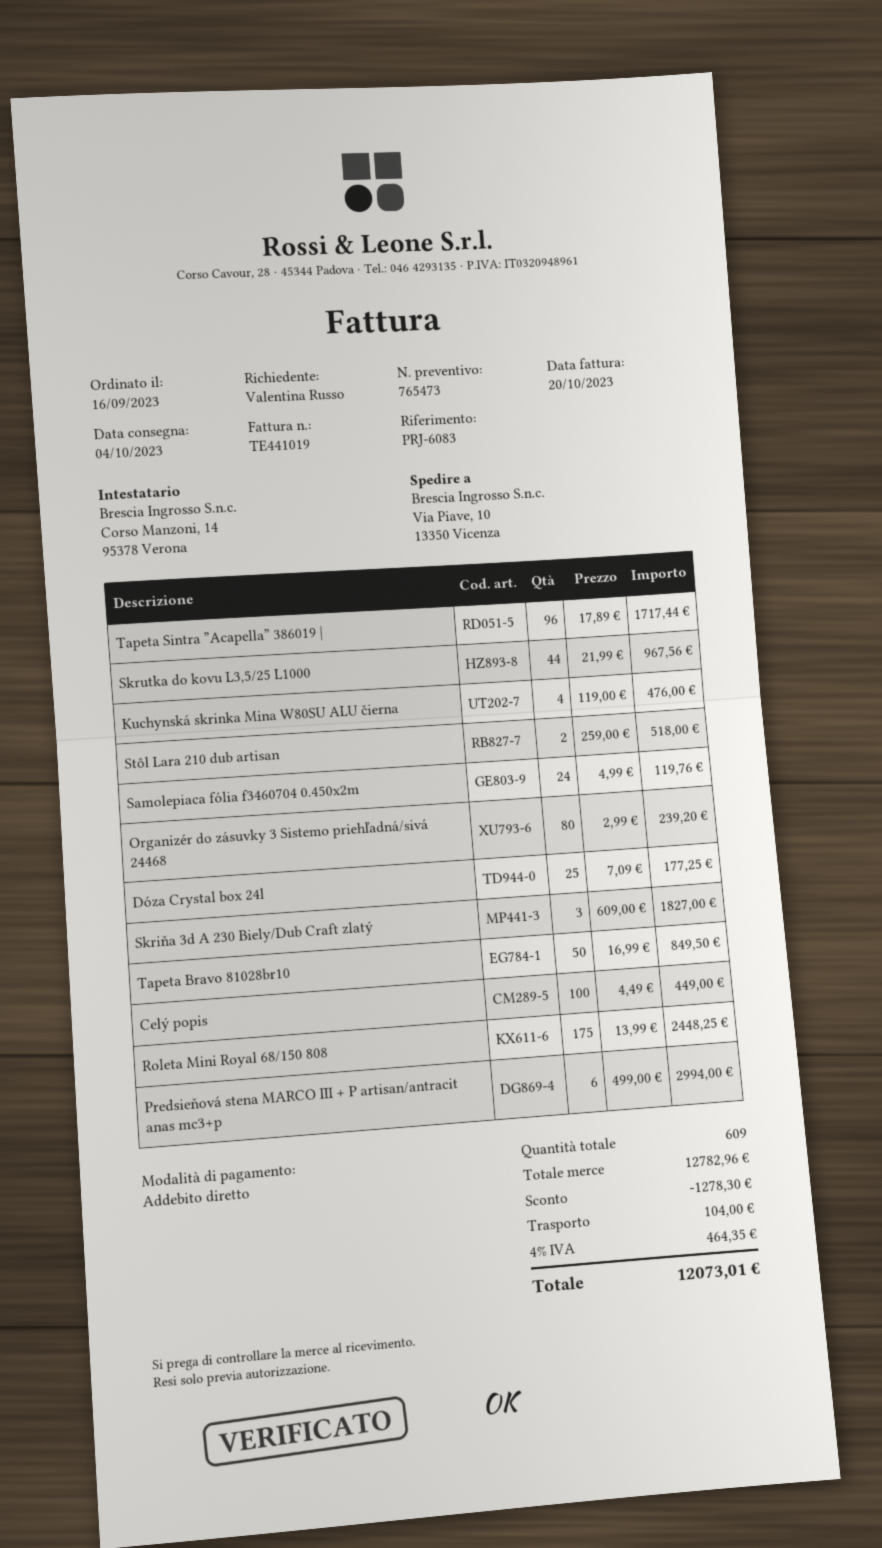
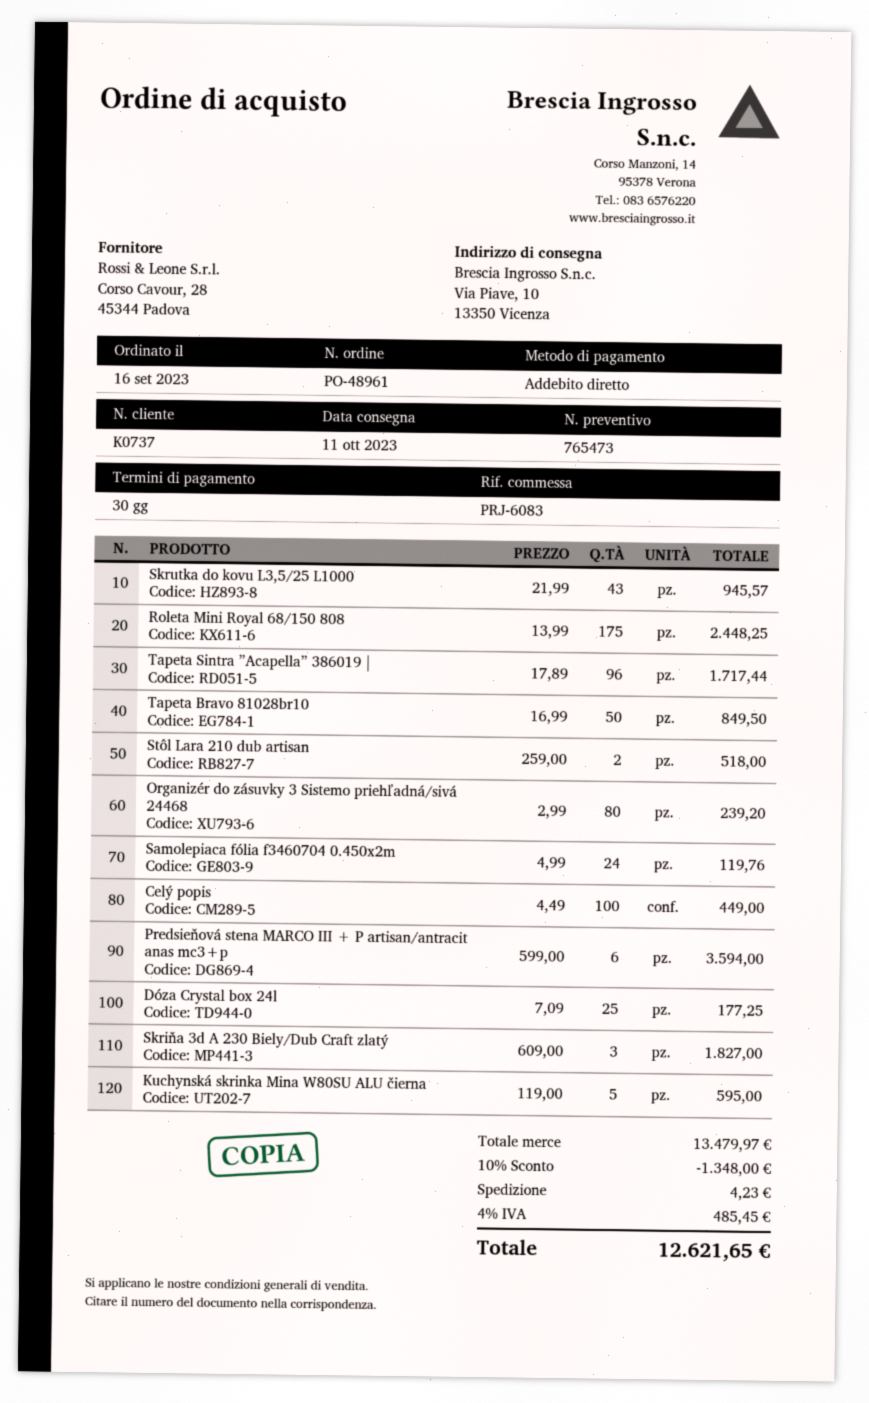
delivery date: 2023-10-04 -> 2023-10-11
Skrutka do kovu L3,5/25 L1000: 44 x 21.99 = 967.56 -> 43 x 21.99 = 945.57
Kuchynská skrinka Mina W80SU ALU čierna: 4 x 119.00 = 476.00 -> 5 x 119.00 = 595.00
Predsieňová stena MARCO III + P artisan/antracit anas mc3+p: 6 x 499.00 = 2994.00 -> 6 x 599.00 = 3594.00
subtotal: 12782.96 -> 13479.97
discount: 1278.30 -> 1348.00
shipping: 104.00 -> 4.23
tax: 4% = 464.35 -> 4% = 485.45
total: 12073.01 -> 12621.65

